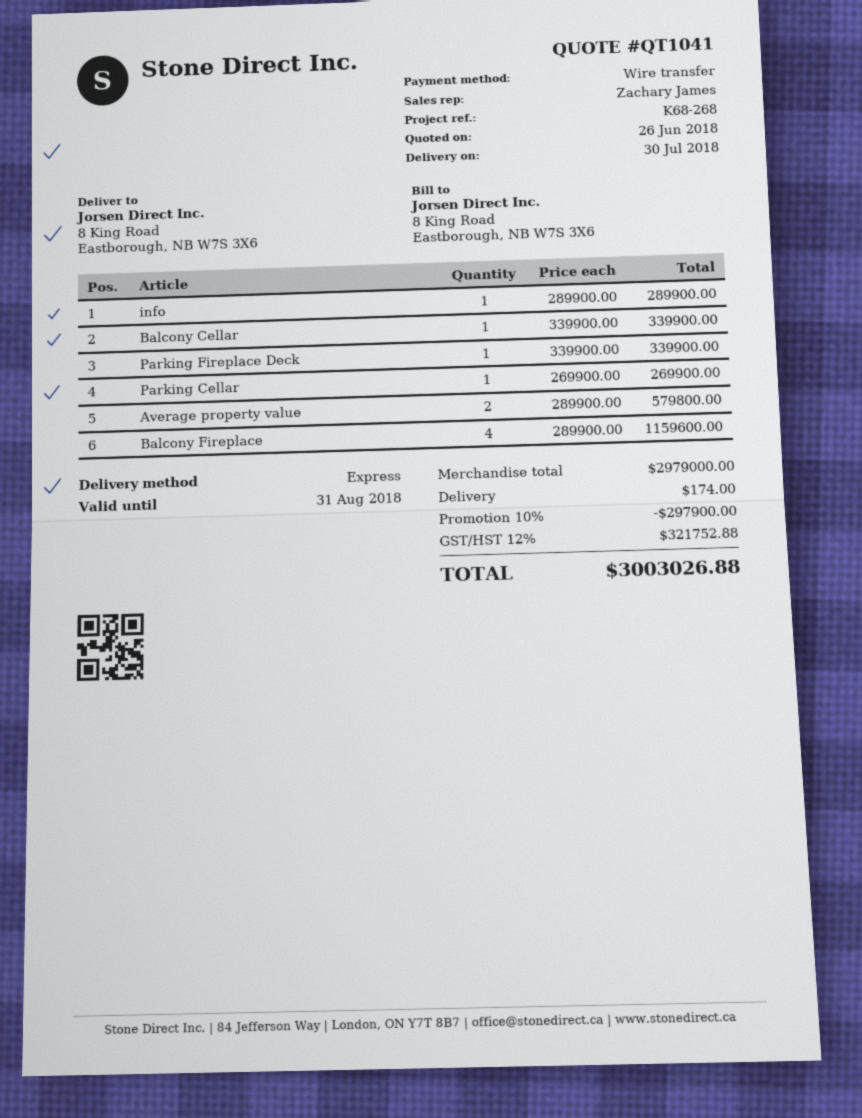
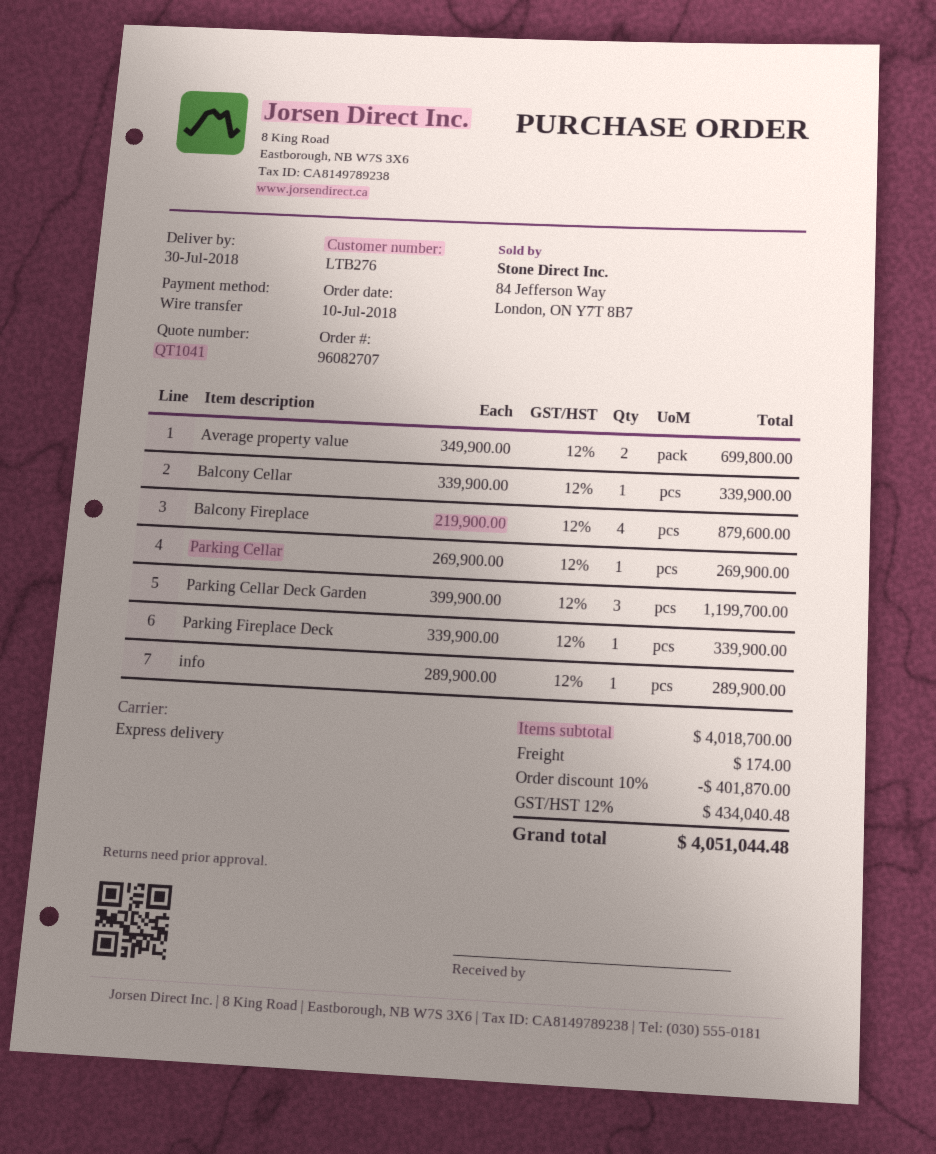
Average property value: 2 x 289900.00 = 579800.00 -> 2 x 349900.00 = 699800.00
Balcony Fireplace: 4 x 289900.00 = 1159600.00 -> 4 x 219900.00 = 879600.00
Parking Cellar Deck Garden: none -> 3 x 399900.00 = 1199700.00
subtotal: 2979000.00 -> 4018700.00
discount: 10% = 297900.00 -> 10% = 401870.00
tax: 12% = 321752.88 -> 12% = 434040.48
total: 3003026.88 -> 4051044.48

